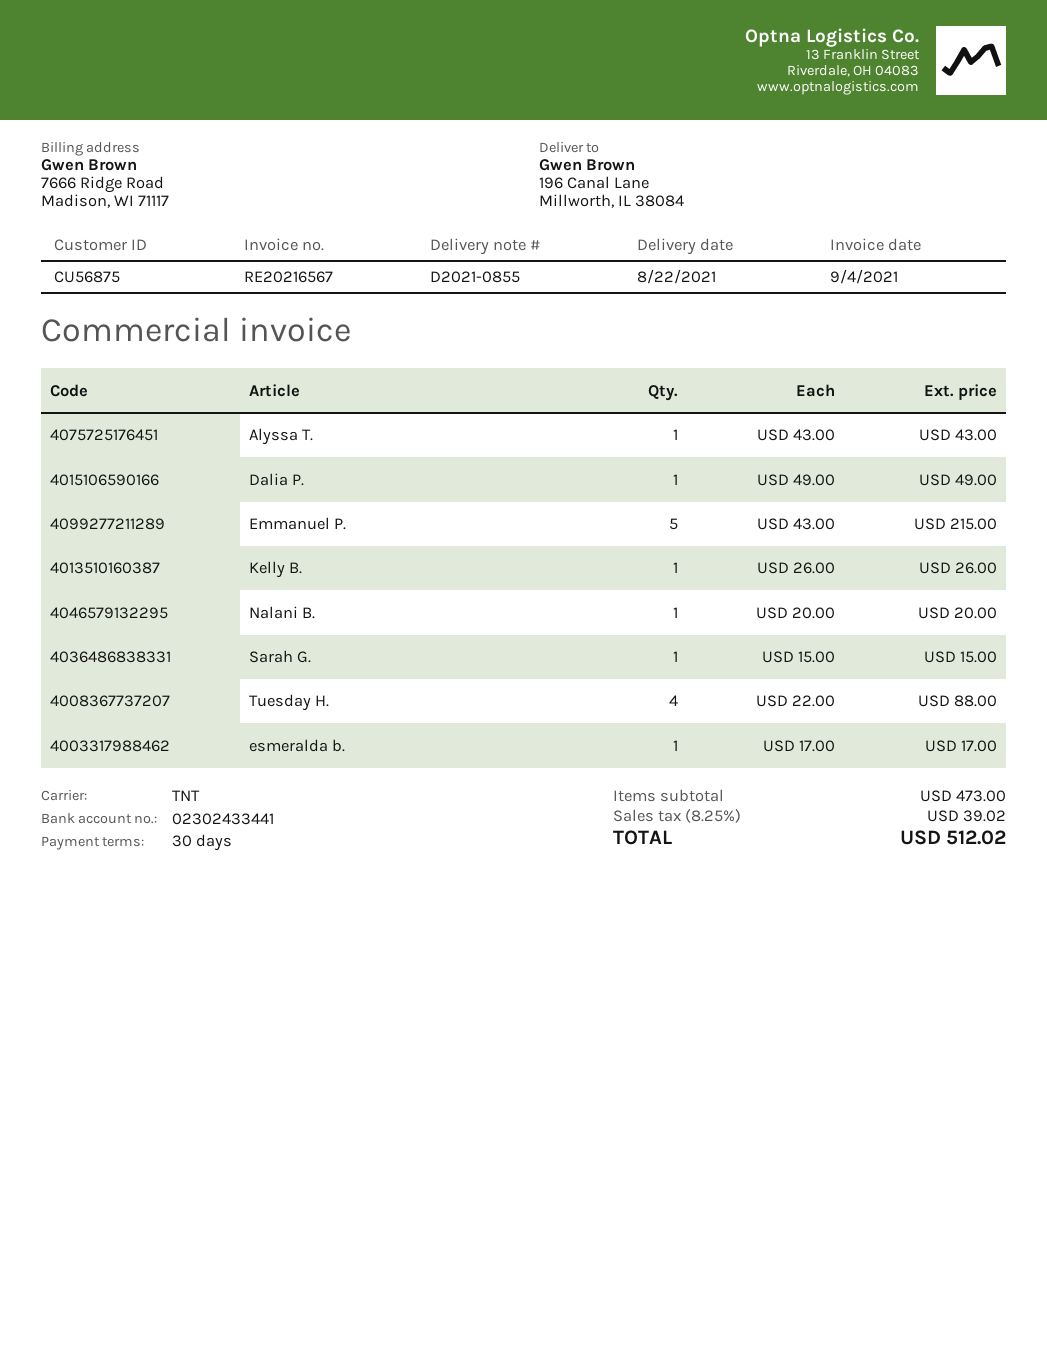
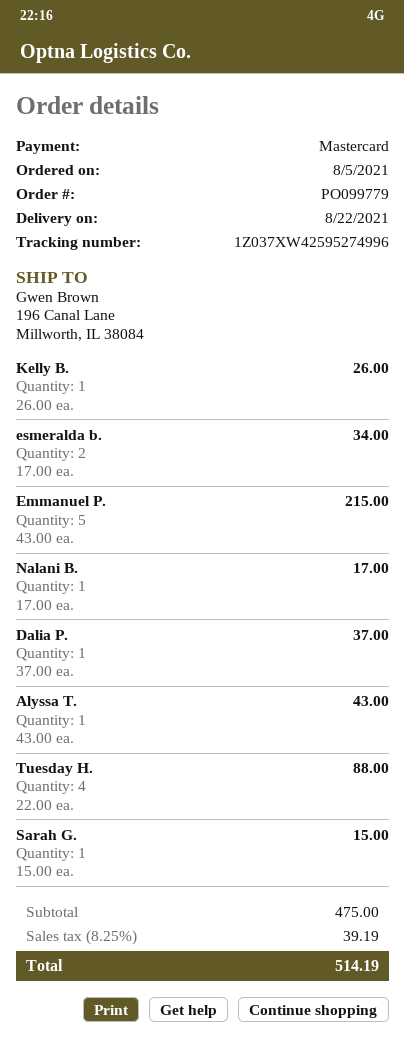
Dalia P.: 1 x 49.00 = 49.00 -> 1 x 37.00 = 37.00
Nalani B.: 1 x 20.00 = 20.00 -> 1 x 17.00 = 17.00
esmeralda b.: 1 x 17.00 = 17.00 -> 2 x 17.00 = 34.00
subtotal: 473.00 -> 475.00
tax: 8.25% = 39.02 -> 8.25% = 39.19
total: 512.02 -> 514.19

